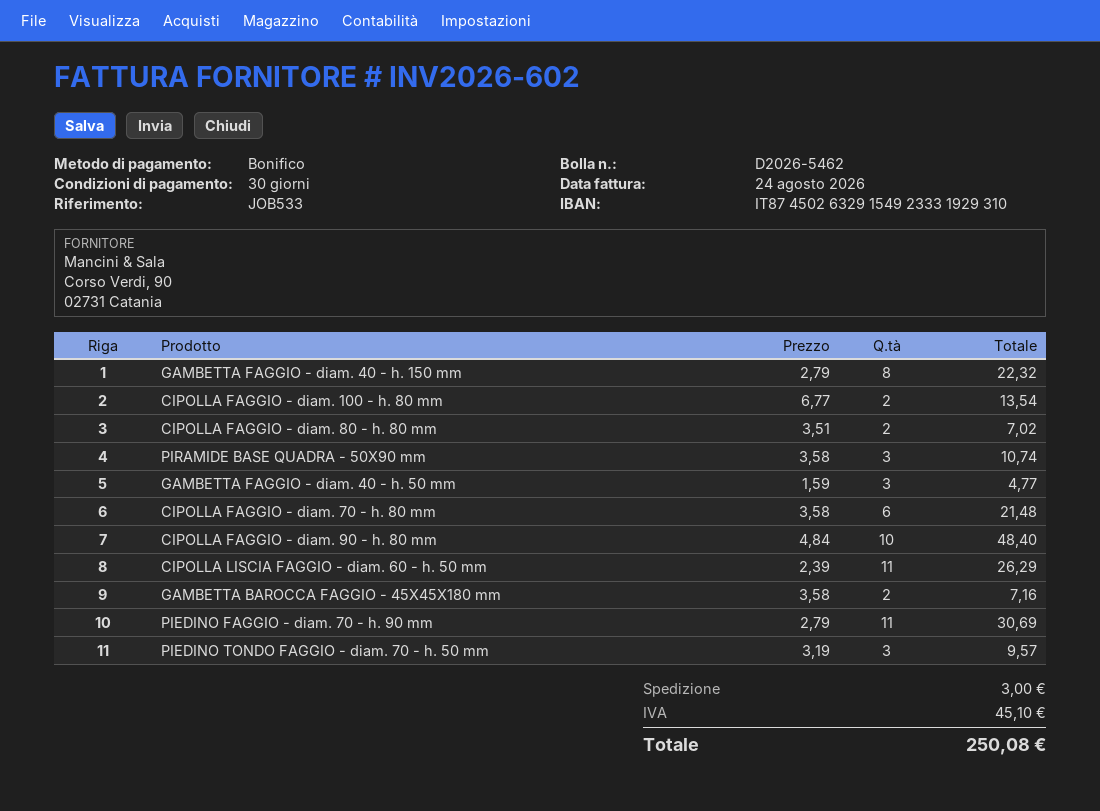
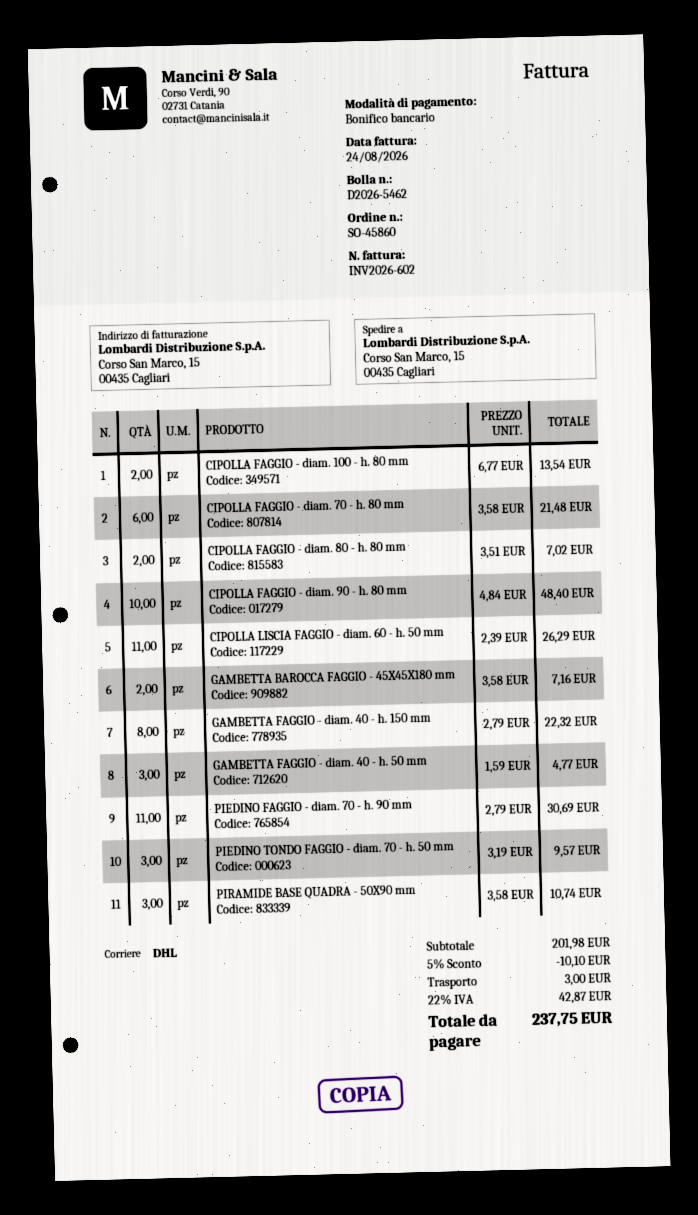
discount: none -> 5% = 10.10
tax: 45.10 -> 42.87
total: 250.08 -> 237.75

